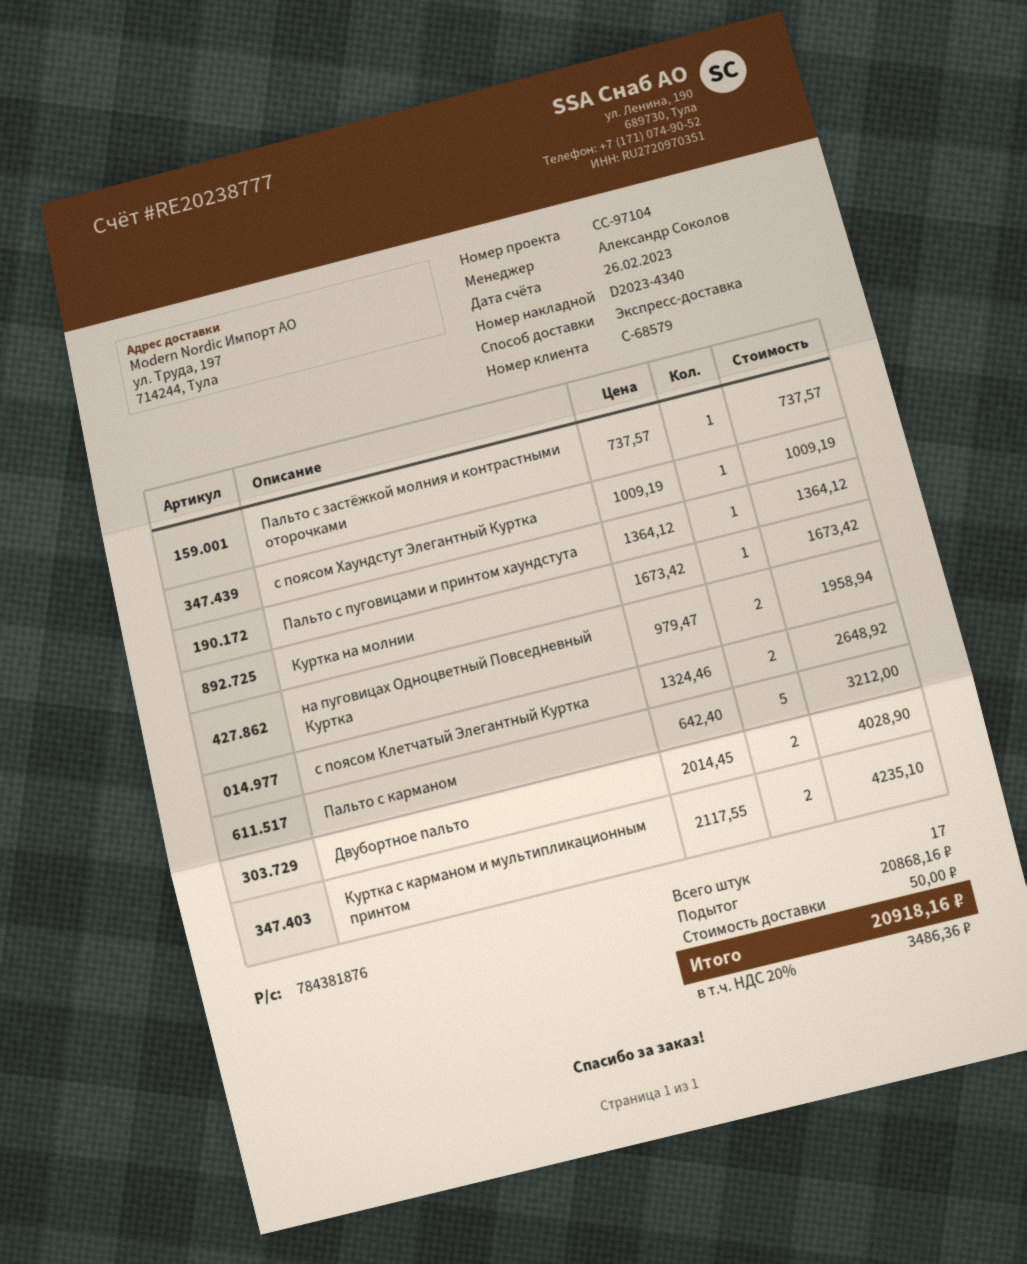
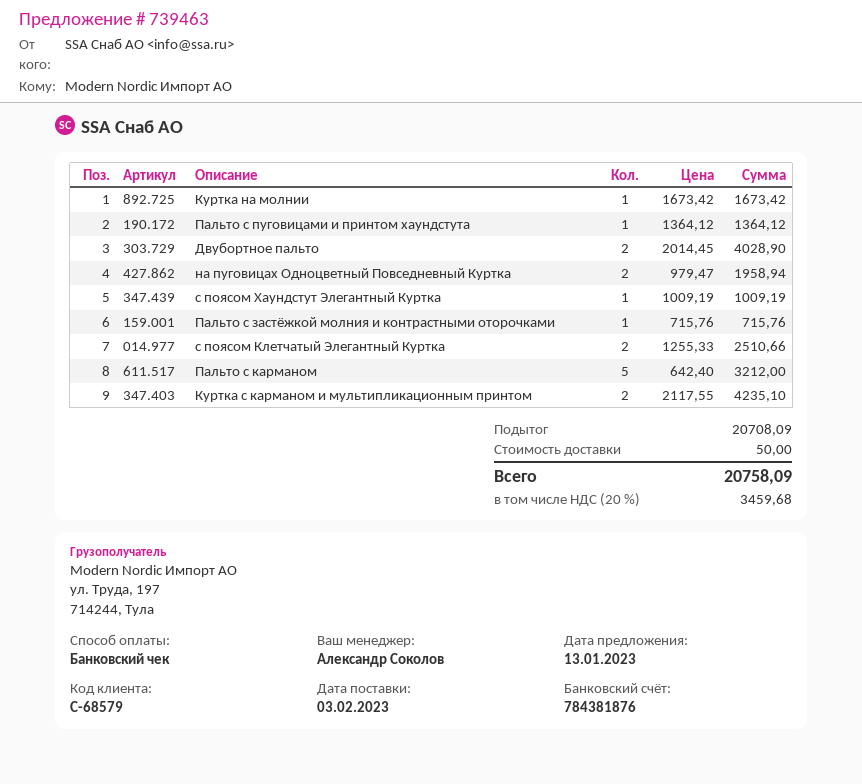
Пальто с застёжкой молния и контрастными оторочками: 1 x 737.57 = 737.57 -> 1 x 715.76 = 715.76
с поясом Клетчатый Элегантный Куртка: 2 x 1324.46 = 2648.92 -> 2 x 1255.33 = 2510.66
subtotal: 20868.16 -> 20708.09
tax: 20% = 3486.36 -> 20% = 3459.68
total: 20918.16 -> 20758.09

